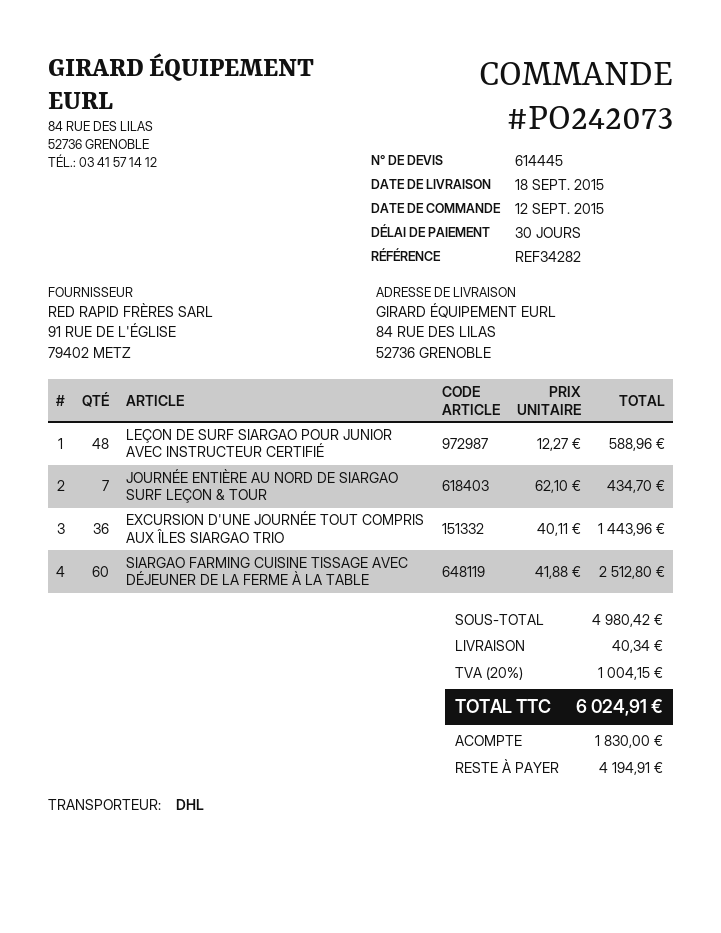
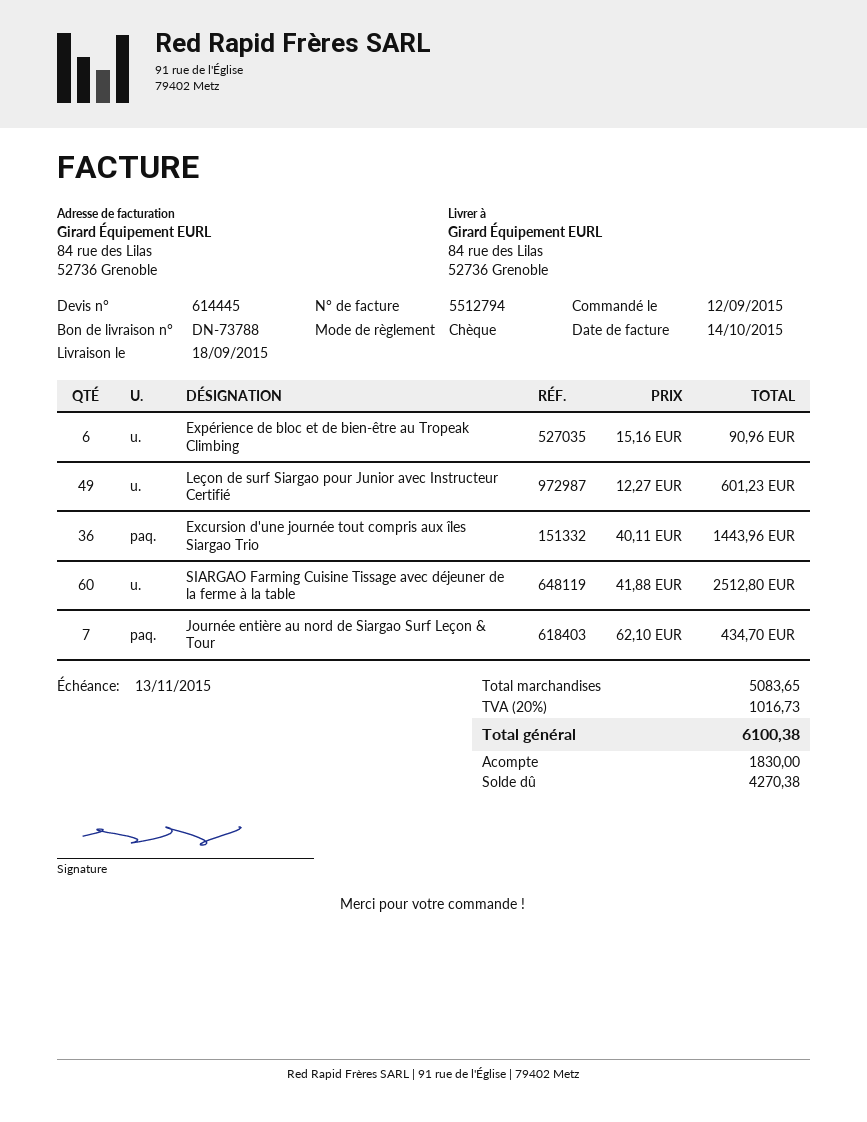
LEÇON DE SURF SIARGAO POUR JUNIOR AVEC INSTRUCTEUR CERTIFIÉ: 48 x 12.27 = 588.96 -> 49 x 12.27 = 601.23
Expérience de bloc et de bien-être au Tropeak Climbing: none -> 6 x 15.16 = 90.96
subtotal: 4980.42 -> 5083.65
shipping: 40.34 -> none
tax: 20% = 1004.15 -> 20% = 1016.73
total: 6024.91 -> 6100.38
balance: 4194.91 -> 4270.38

